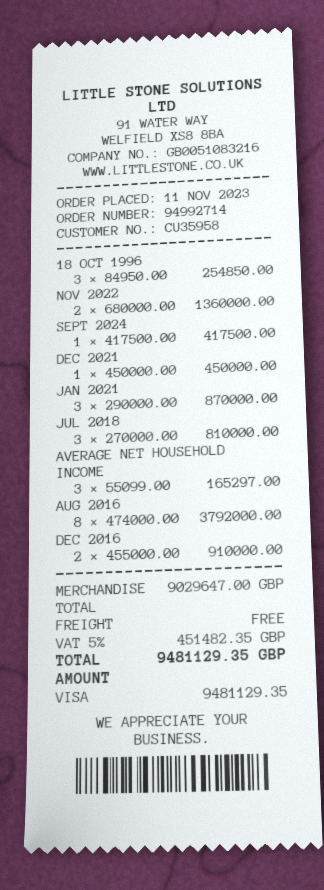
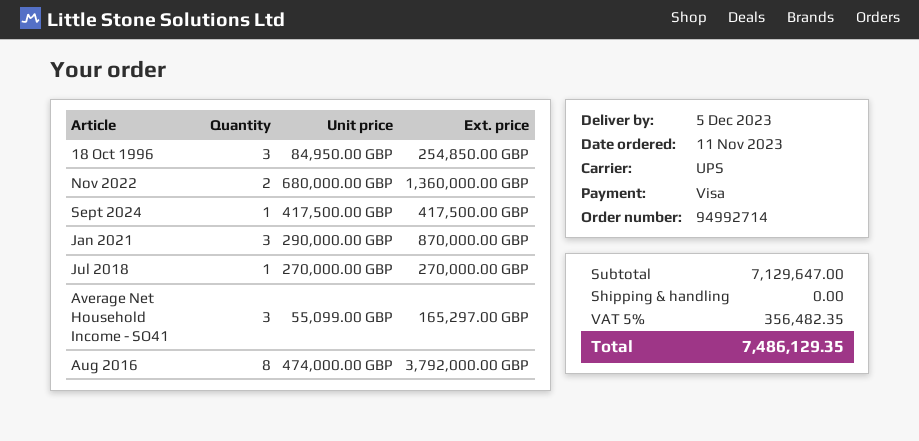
DEC 2021: 1 x 450000.00 = 450000.00 -> none
JUL 2018: 3 x 270000.00 = 810000.00 -> 1 x 270000.00 = 270000.00
DEC 2016: 2 x 455000.00 = 910000.00 -> none
subtotal: 9029647.00 -> 7129647.00
tax: 5% = 451482.35 -> 5% = 356482.35
total: 9481129.35 -> 7486129.35

